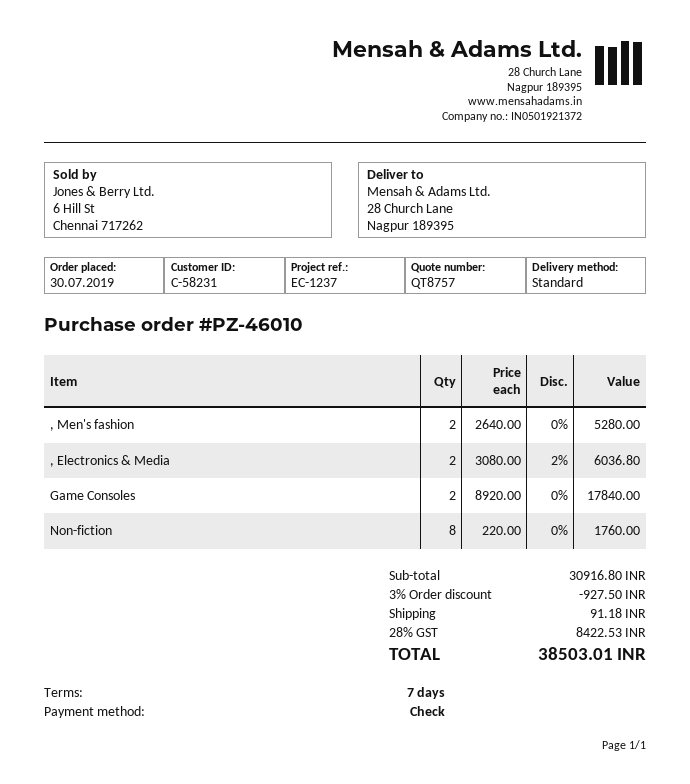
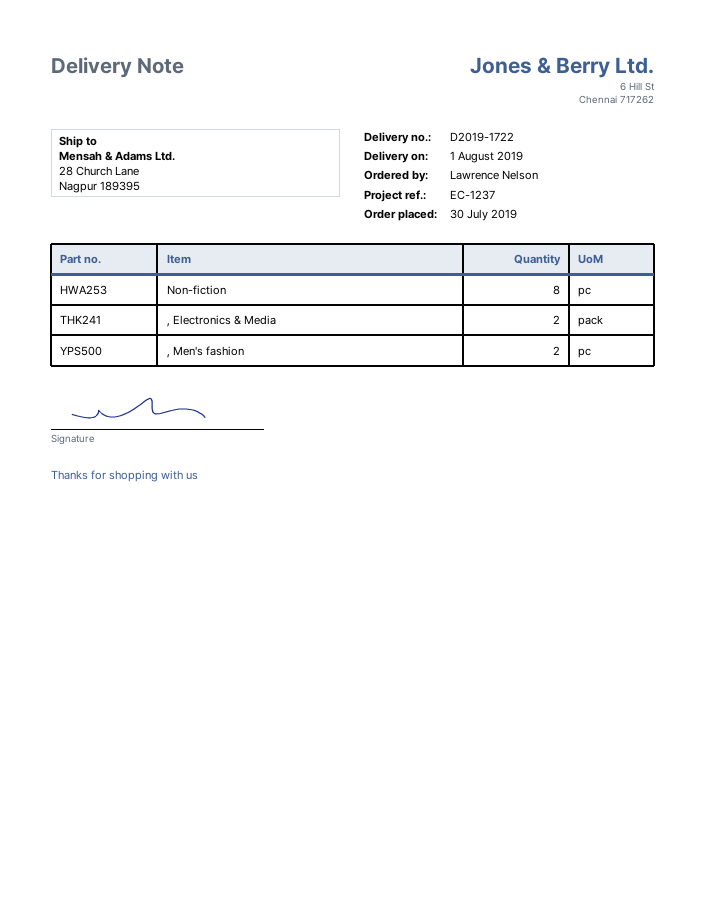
Game Consoles: 2 -> none

